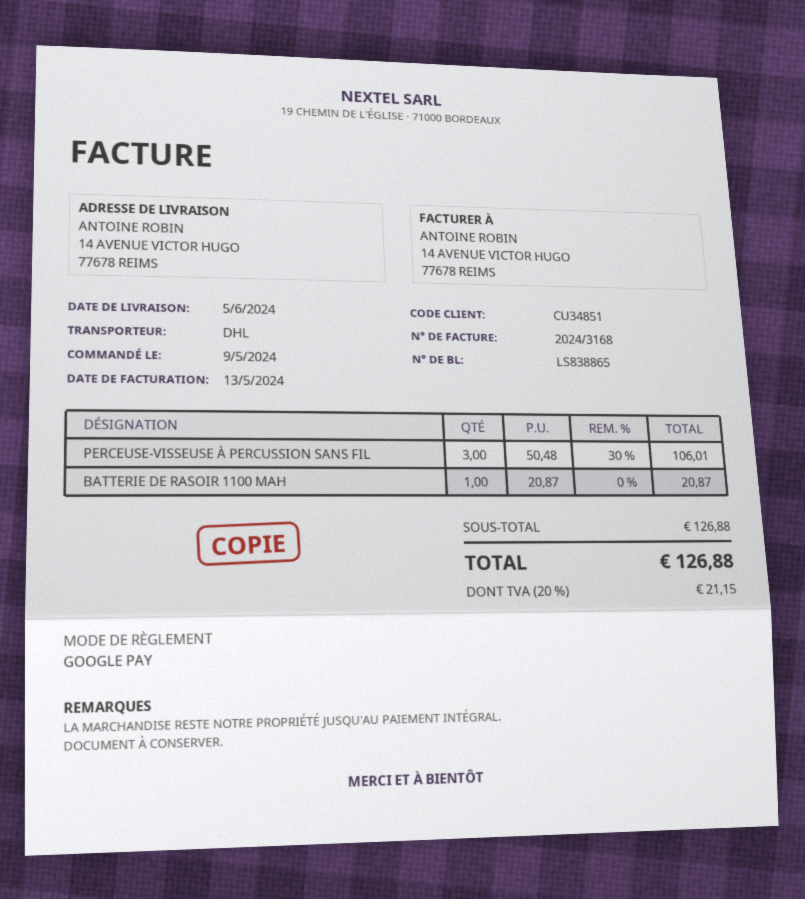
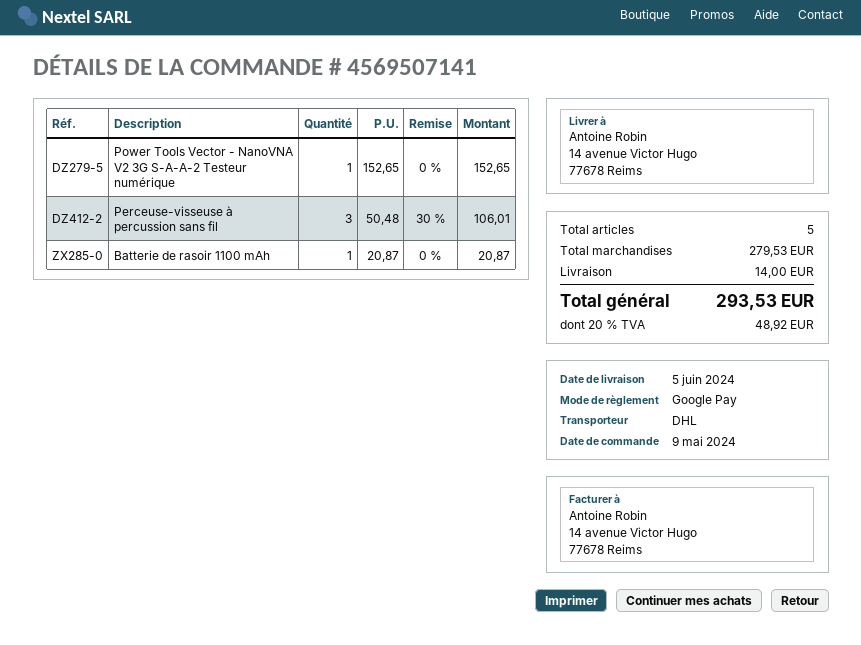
Power Tools Vector - NanoVNA V2 3G S-A-A-2 Testeur numérique: none -> 1 x 152.65 = 152.65
subtotal: 126.88 -> 279.53
shipping: none -> 14.00
tax: 20% = 21.15 -> 20% = 48.92
total: 126.88 -> 293.53

